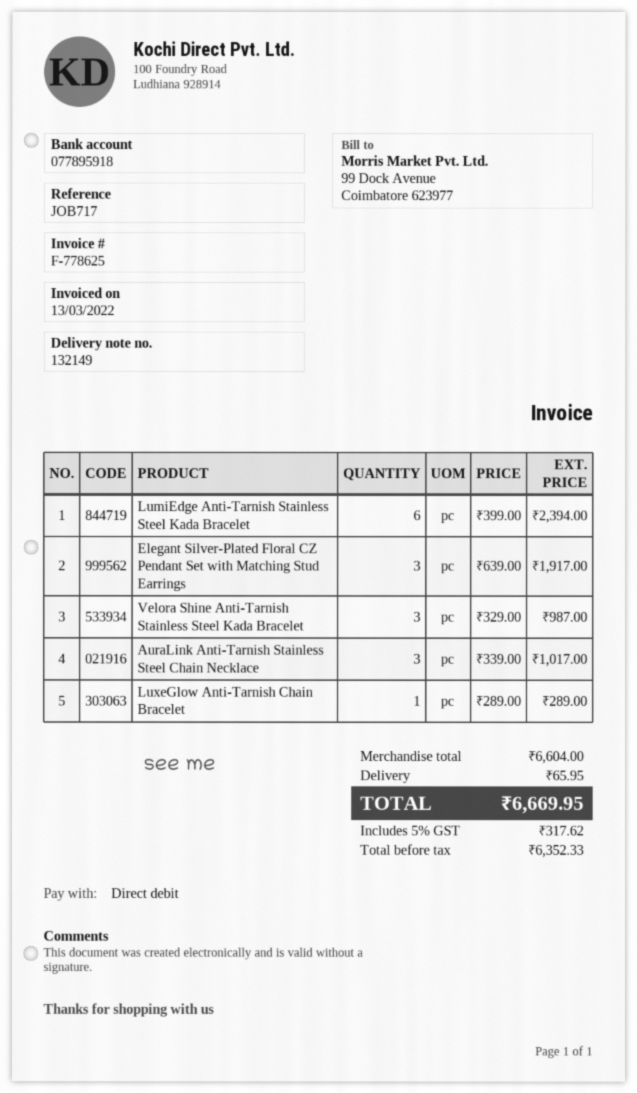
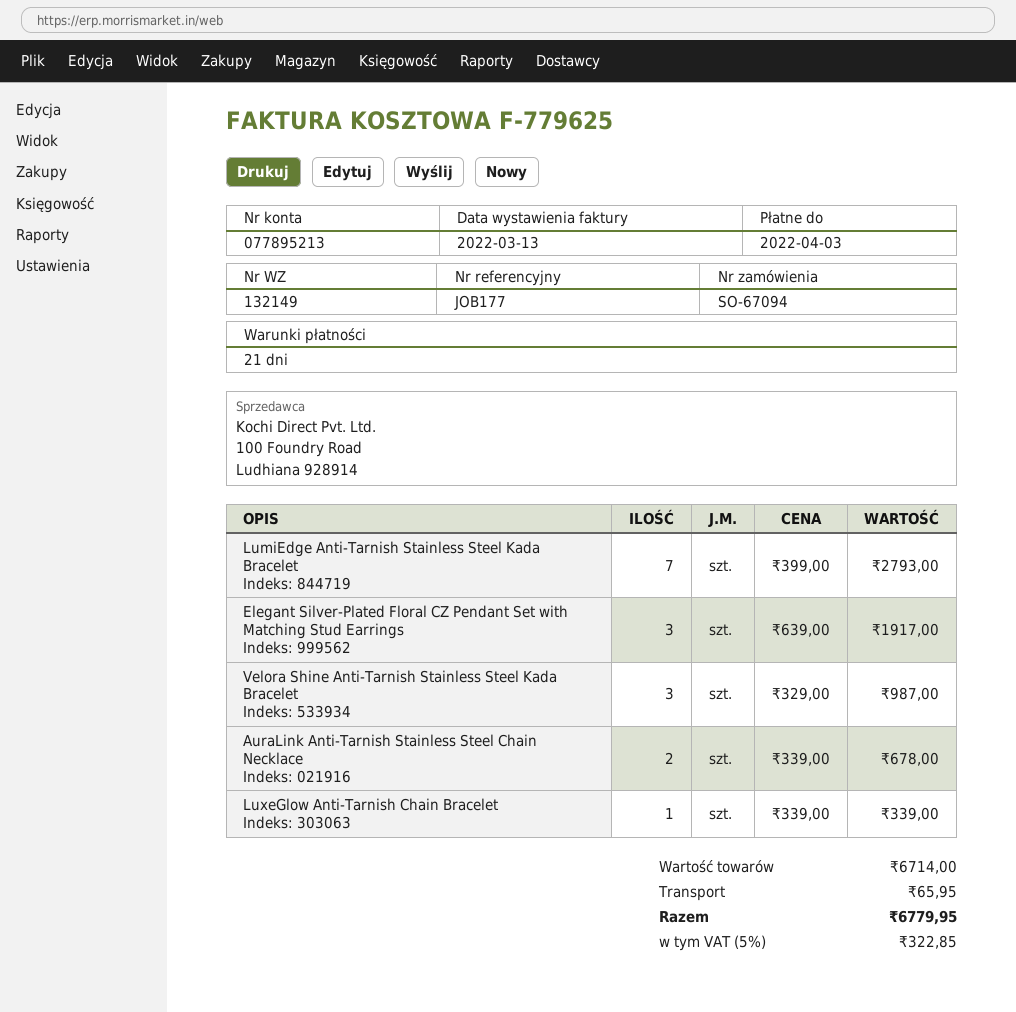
invoice number: F-778625 -> F-779625
reference: JOB717 -> JOB177
bank account: 077895918 -> 077895213
LumiEdge Anti-Tarnish Stainless Steel Kada Bracelet: 6 x 399.00 = 2394.00 -> 7 x 399.00 = 2793.00
AuraLink Anti-Tarnish Stainless Steel Chain Necklace: 3 x 339.00 = 1017.00 -> 2 x 339.00 = 678.00
LuxeGlow Anti-Tarnish Chain Bracelet: 1 x 289.00 = 289.00 -> 1 x 339.00 = 339.00
subtotal: 6604.00 -> 6714.00
tax: 5% = 317.62 -> 5% = 322.85
total: 6669.95 -> 6779.95

